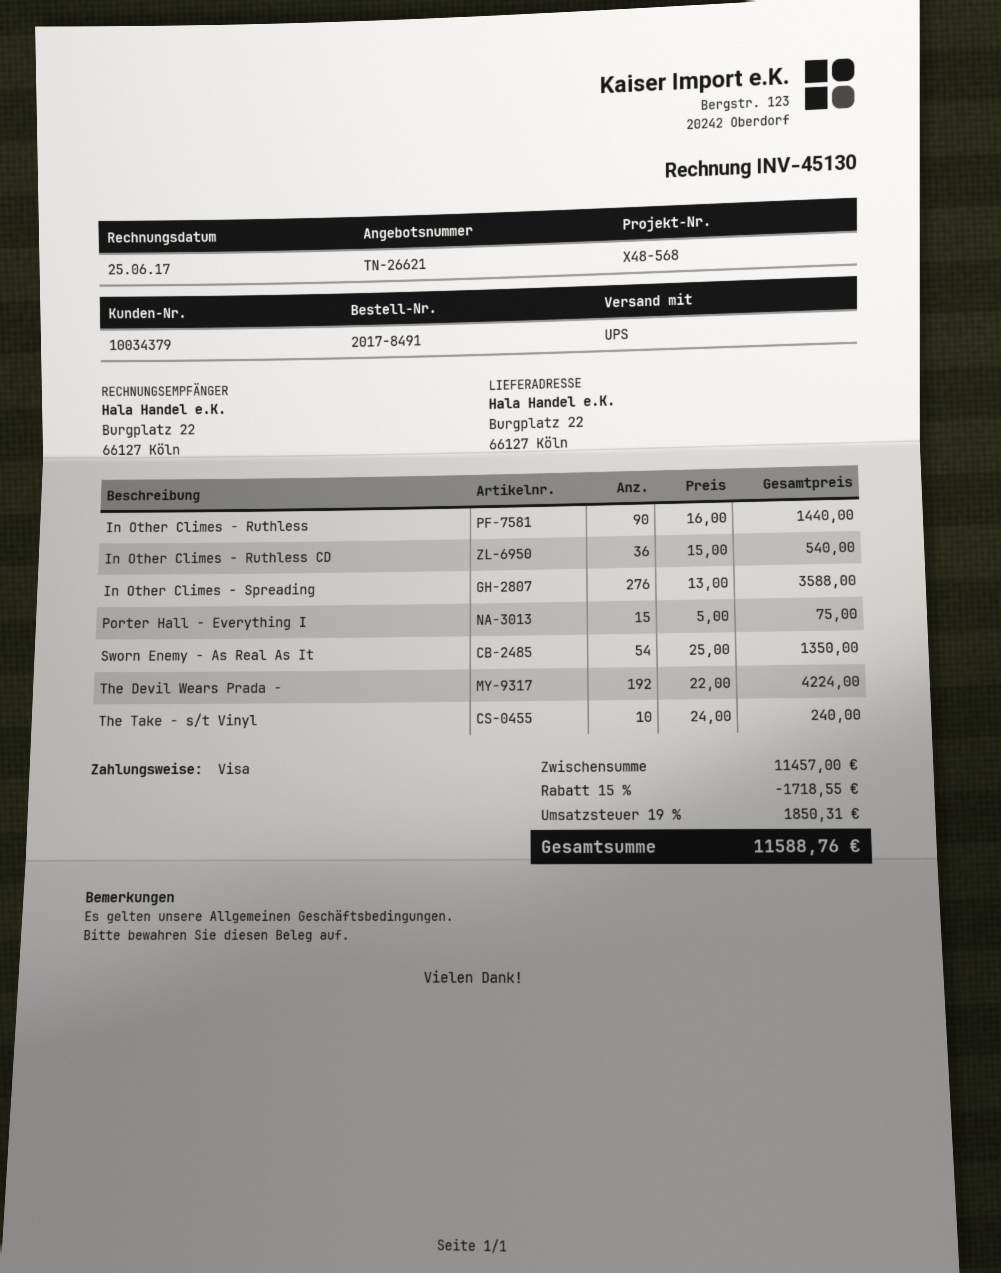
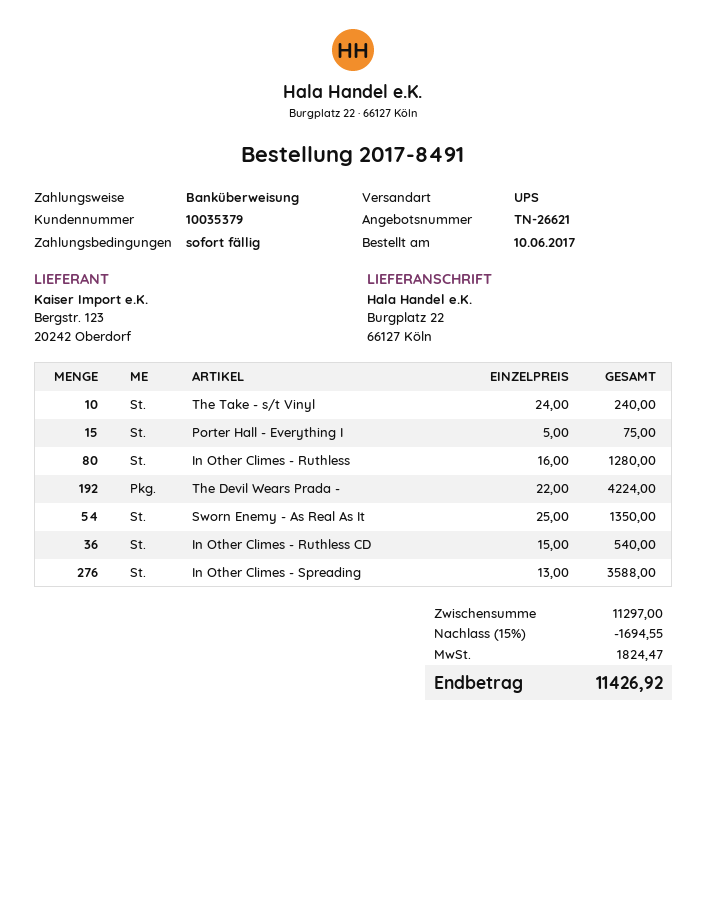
customer number: 10034379 -> 10035379
payment method: Visa -> bank transfer
In Other Climes - Ruthless: 90 x 16.00 = 1440.00 -> 80 x 16.00 = 1280.00
subtotal: 11457.00 -> 11297.00
discount: 15% = 1718.55 -> 15% = 1694.55
tax: 1850.31 -> 1824.47
total: 11588.76 -> 11426.92

